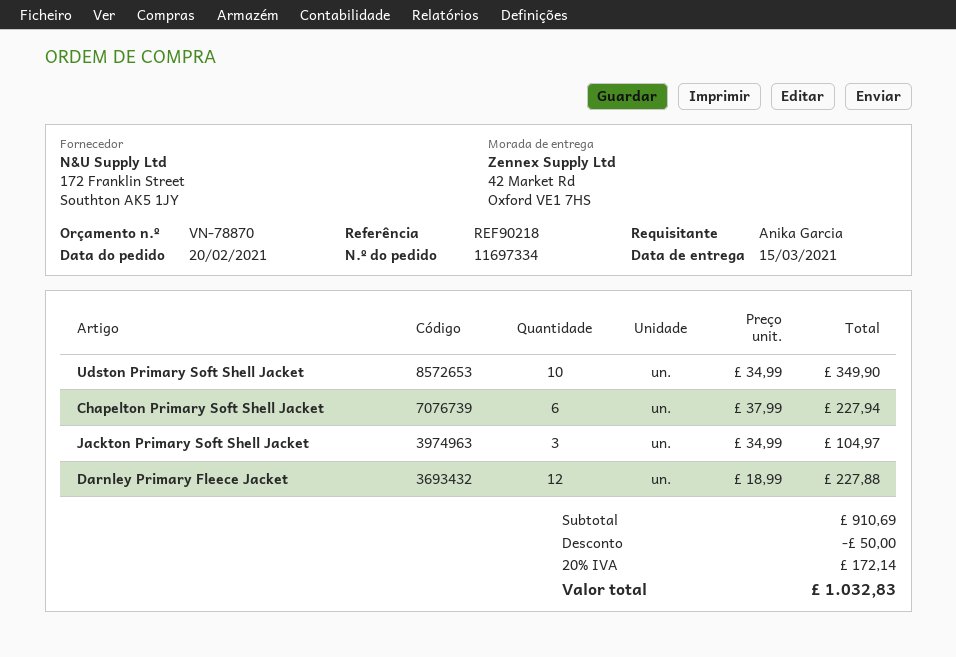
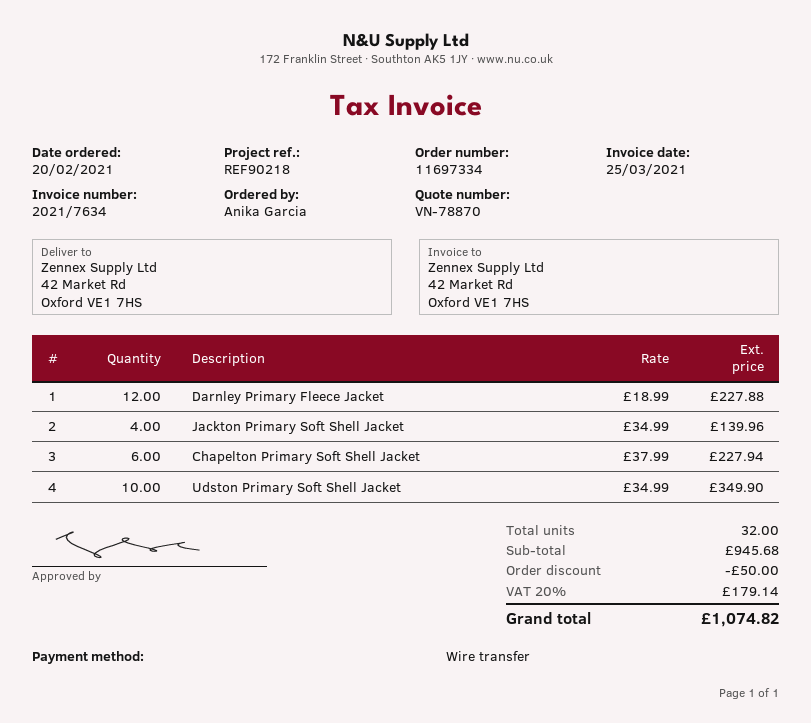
Jackton Primary Soft Shell Jacket: 3 x 34.99 = 104.97 -> 4 x 34.99 = 139.96
subtotal: 910.69 -> 945.68
tax: 20% = 172.14 -> 20% = 179.14
total: 1032.83 -> 1074.82

